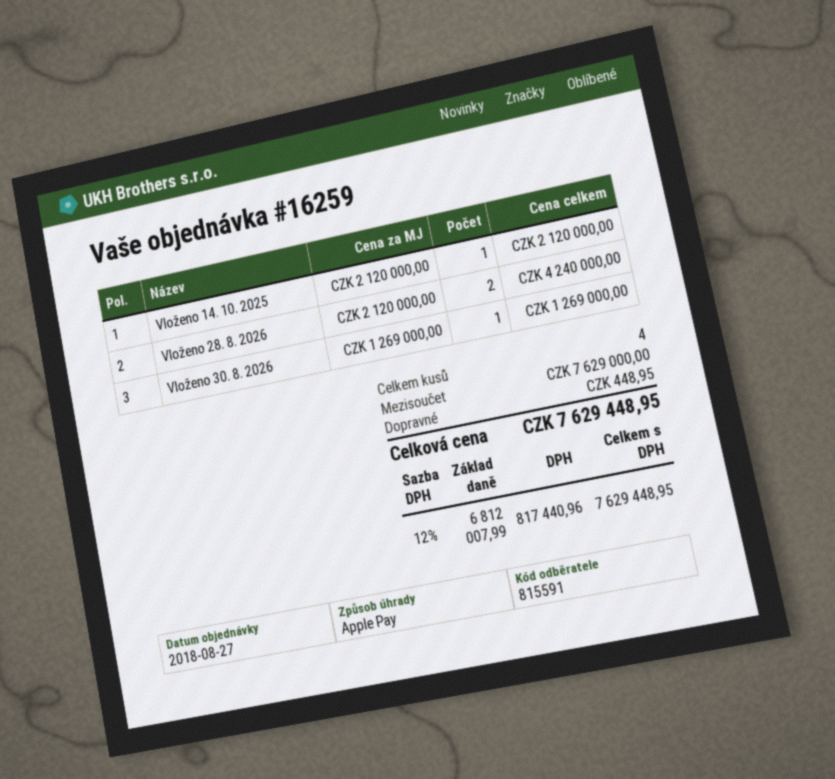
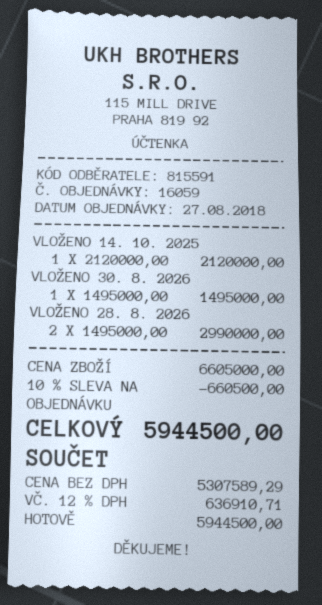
order number: 16259 -> 16059
payment method: Apple Pay -> cash
Vloženo 28. 8. 2026: 2 x 2120000.00 = 4240000.00 -> 2 x 1495000.00 = 2990000.00
Vloženo 30. 8. 2026: 1 x 1269000.00 = 1269000.00 -> 1 x 1495000.00 = 1495000.00
subtotal: 7629000.00 -> 6605000.00
discount: none -> 10% = 660500.00
shipping: 448.95 -> none
net: 6812007.99 -> 5307589.29
tax: 12% = 817440.96 -> 12% = 636910.71
total: 7629448.95 -> 5944500.00

